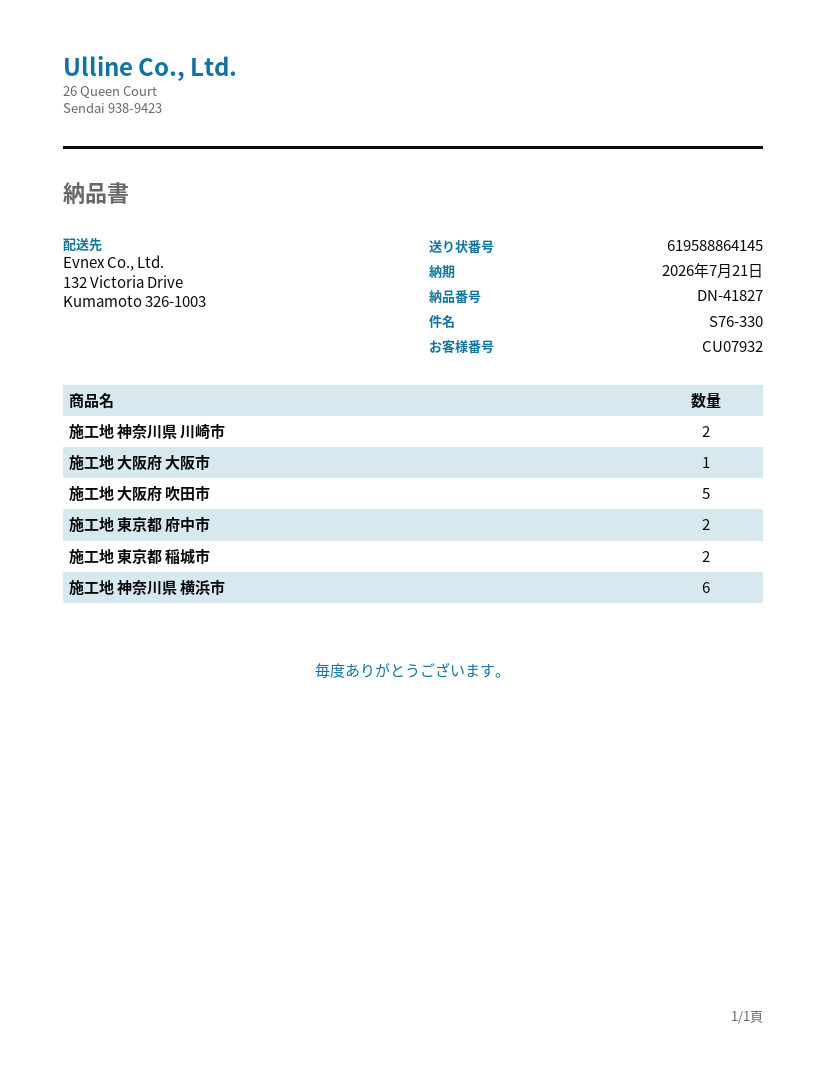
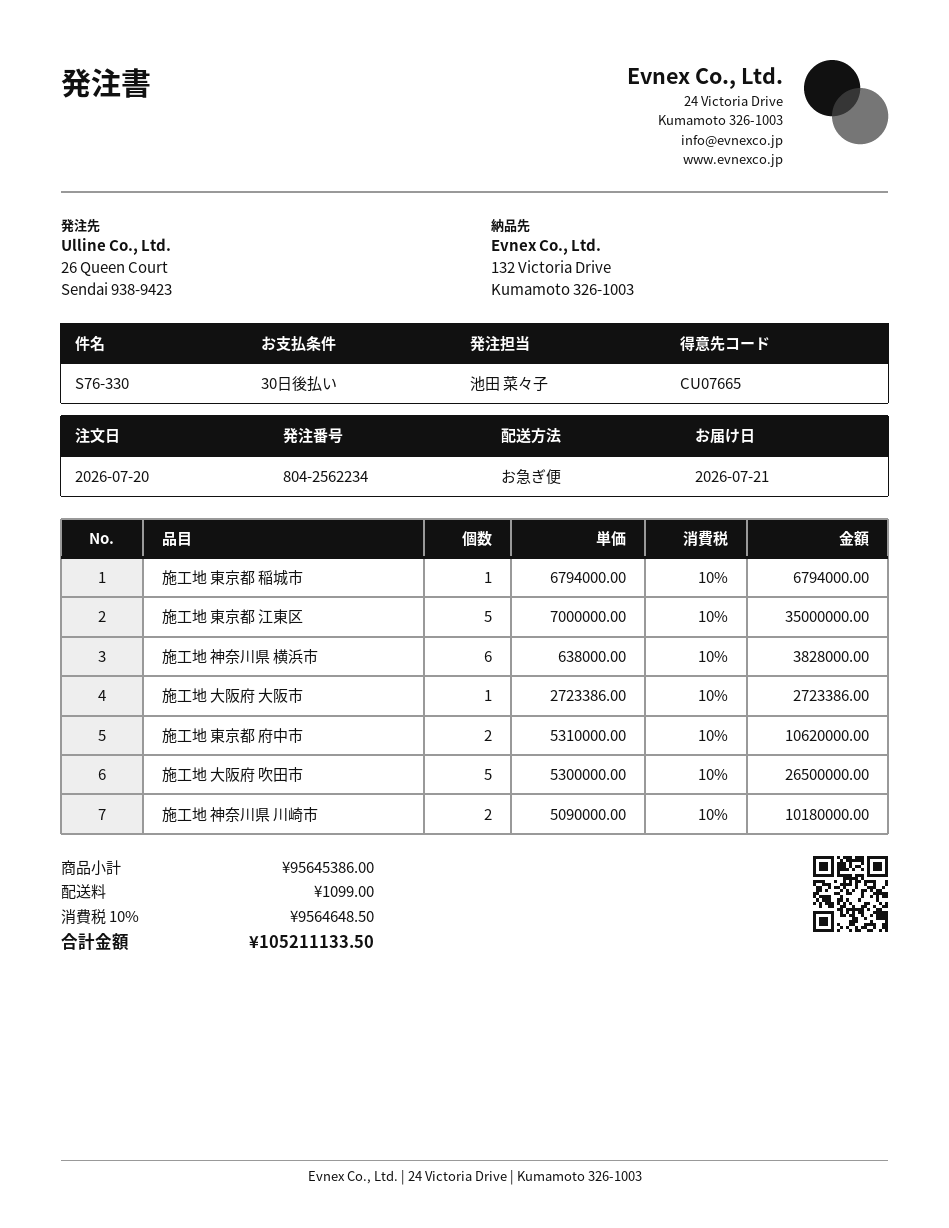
customer number: CU07932 -> CU07665
施工地 東京都 稲城市: 2 -> 1
施工地 東京都 江東区: none -> 5

